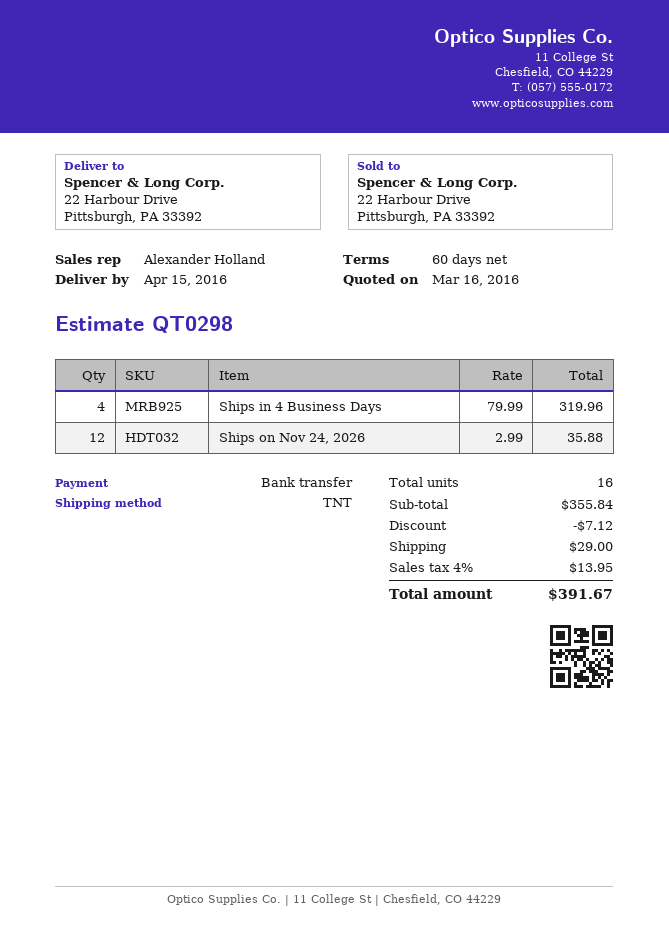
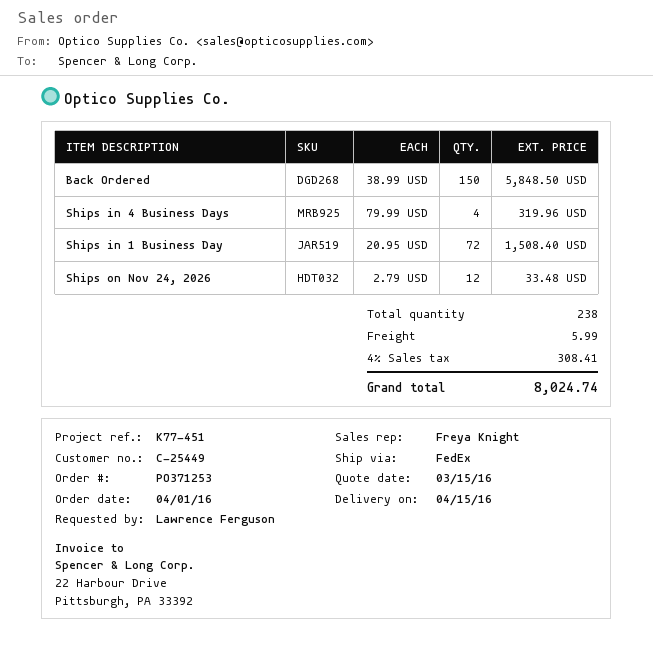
quote date: 2016-03-16 -> 2016-03-15
sales rep: Alexander Holland -> Freya Knight
shipping method: TNT -> FedEx
Ships on Nov 24, 2026: 12 x 2.99 = 35.88 -> 12 x 2.79 = 33.48
Back Ordered: none -> 150 x 38.99 = 5848.50
Ships in 1 Business Day: none -> 72 x 20.95 = 1508.40
total quantity: 16 -> 238
discount: 7.12 -> none
shipping: 29.00 -> 5.99
tax: 4% = 13.95 -> 4% = 308.41
total: 391.67 -> 8024.74

